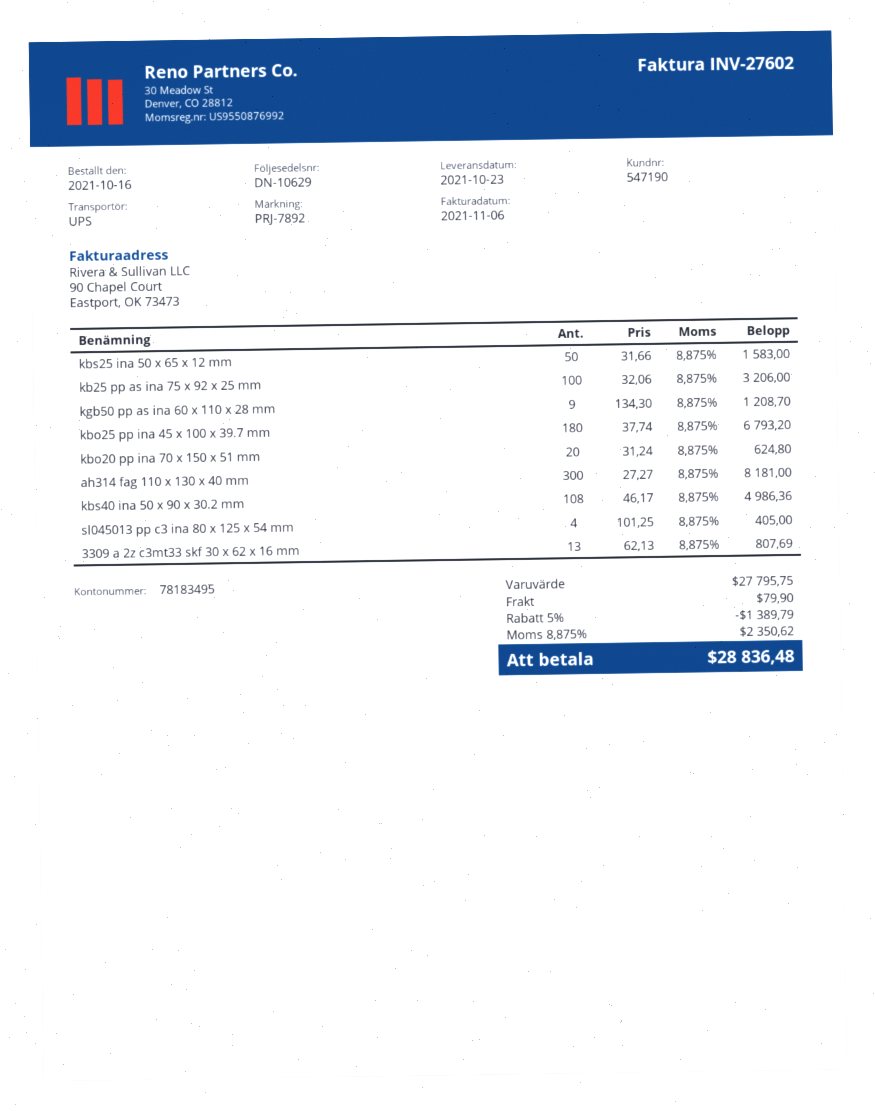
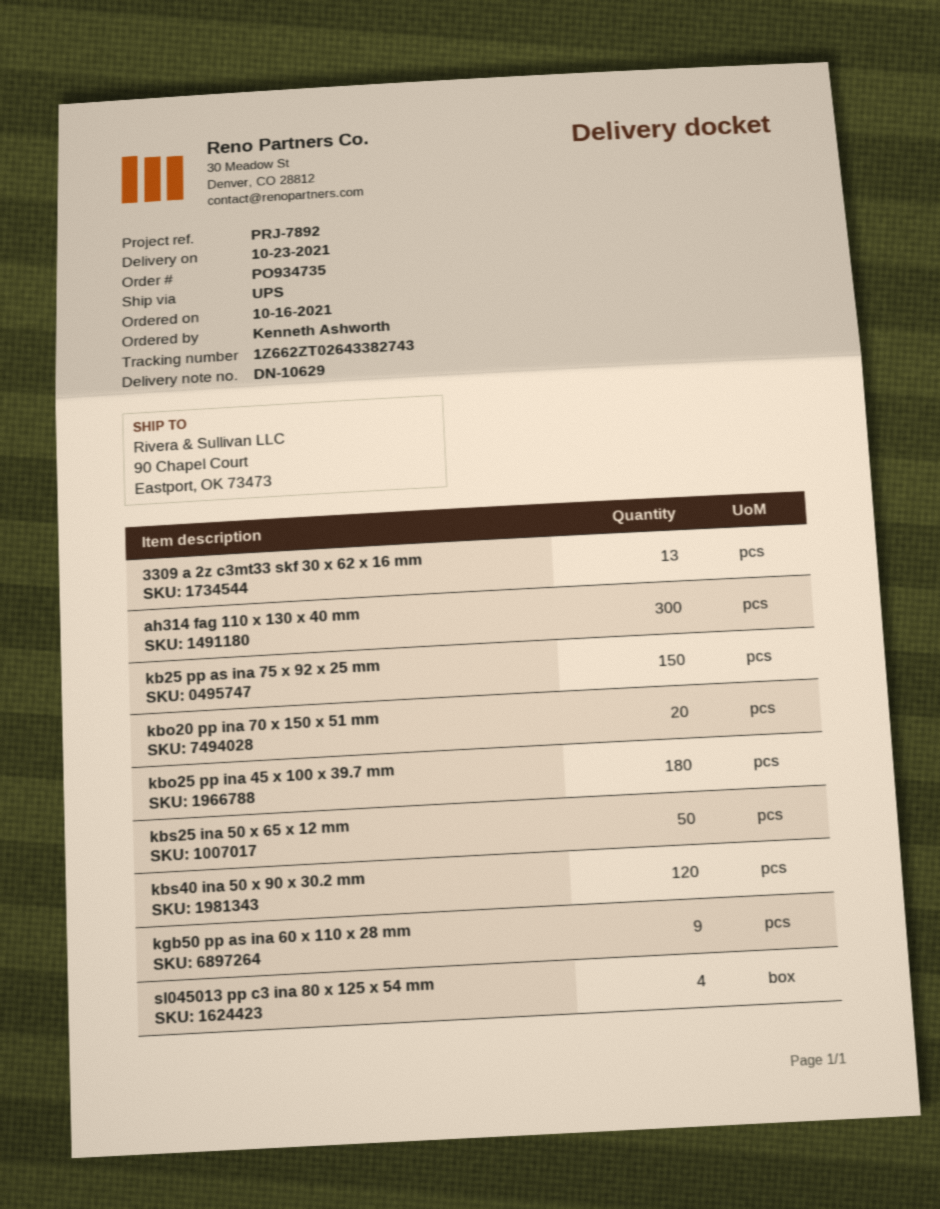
kb25 pp as ina 75 x 92 x 25 mm: 100 -> 150
kbs40 ina 50 x 90 x 30.2 mm: 108 -> 120

